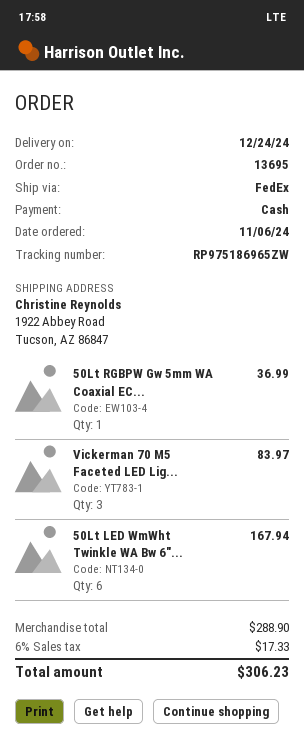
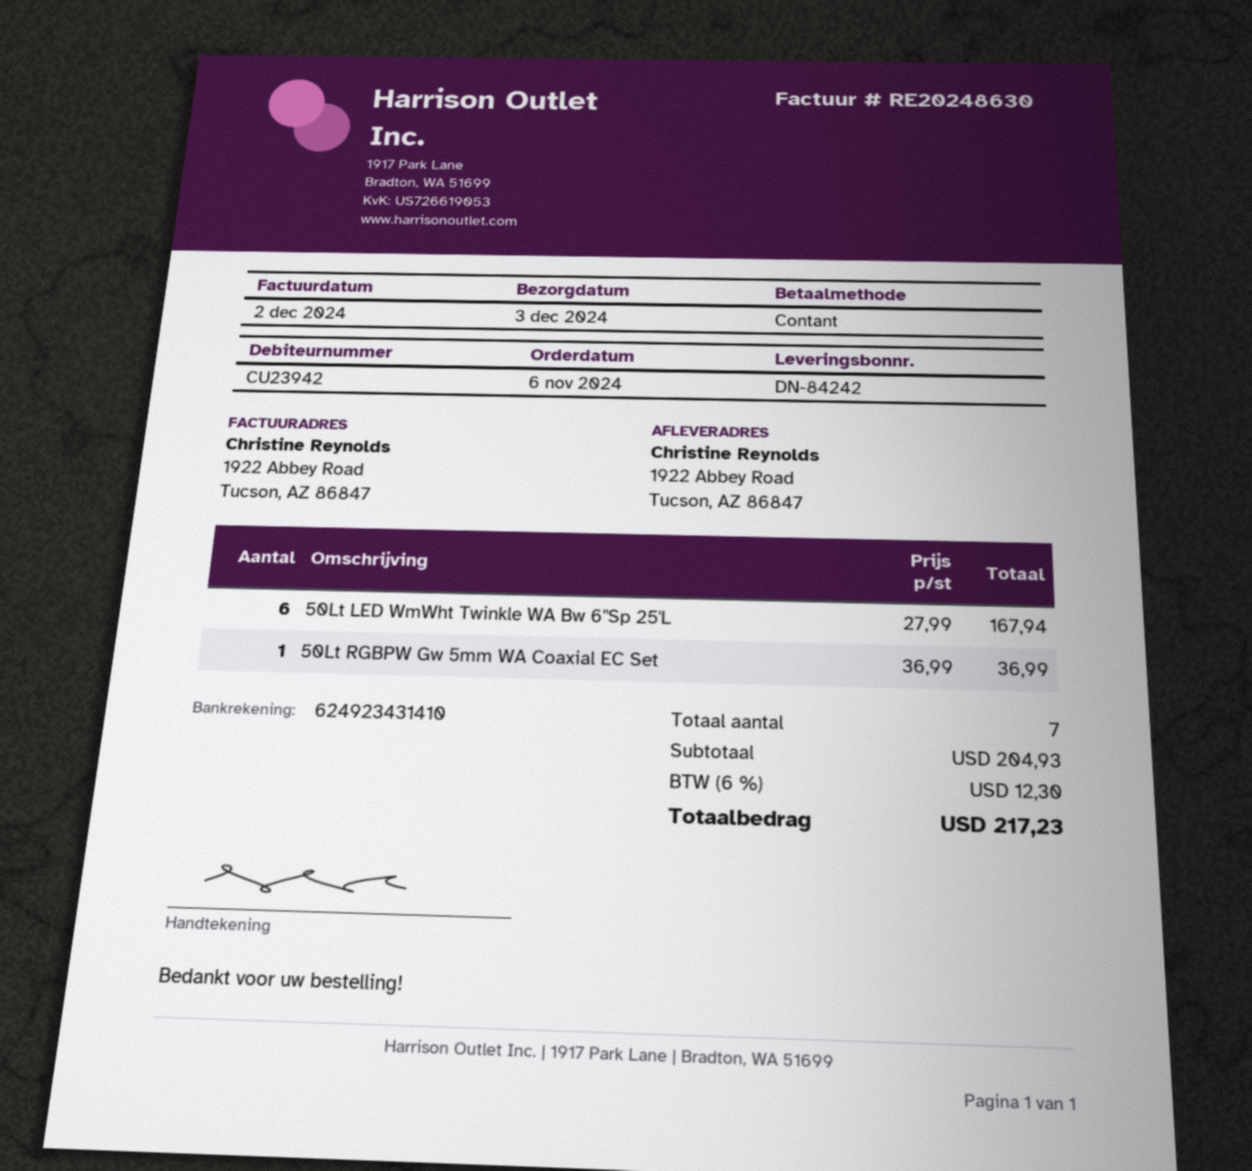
delivery date: 2024-12-24 -> 2024-12-03
Vickerman 70 M5 Faceted LED Lig...: 3 for 83.97 -> none
subtotal: 288.90 -> 204.93
tax: 6% = 17.33 -> 6% = 12.30
total: 306.23 -> 217.23

